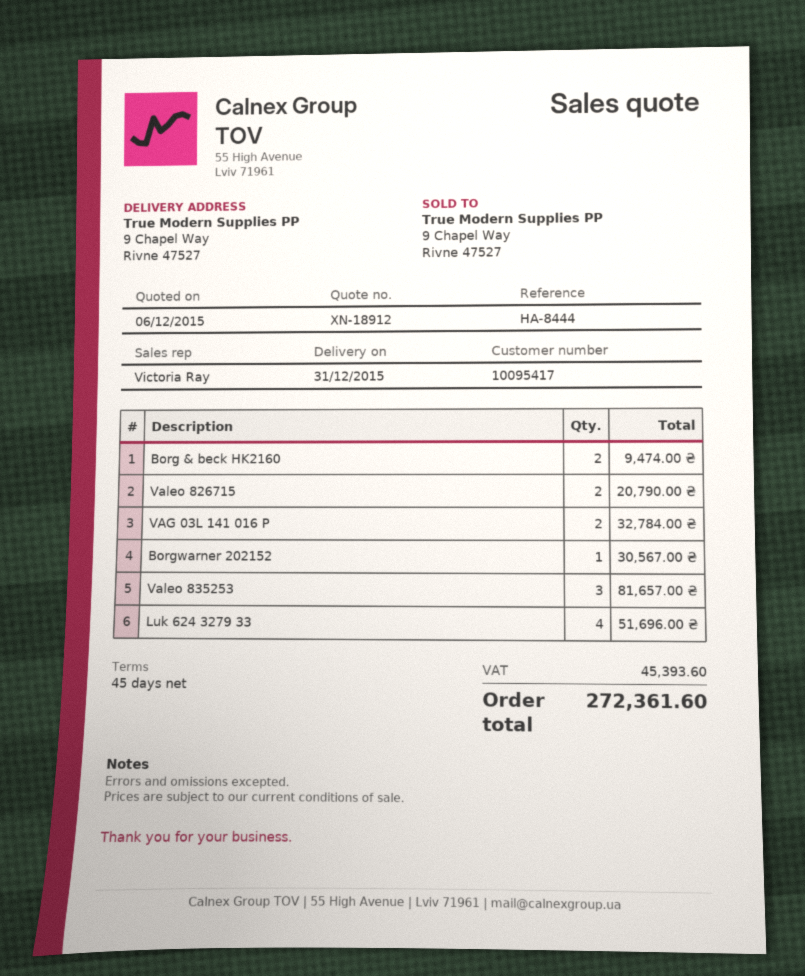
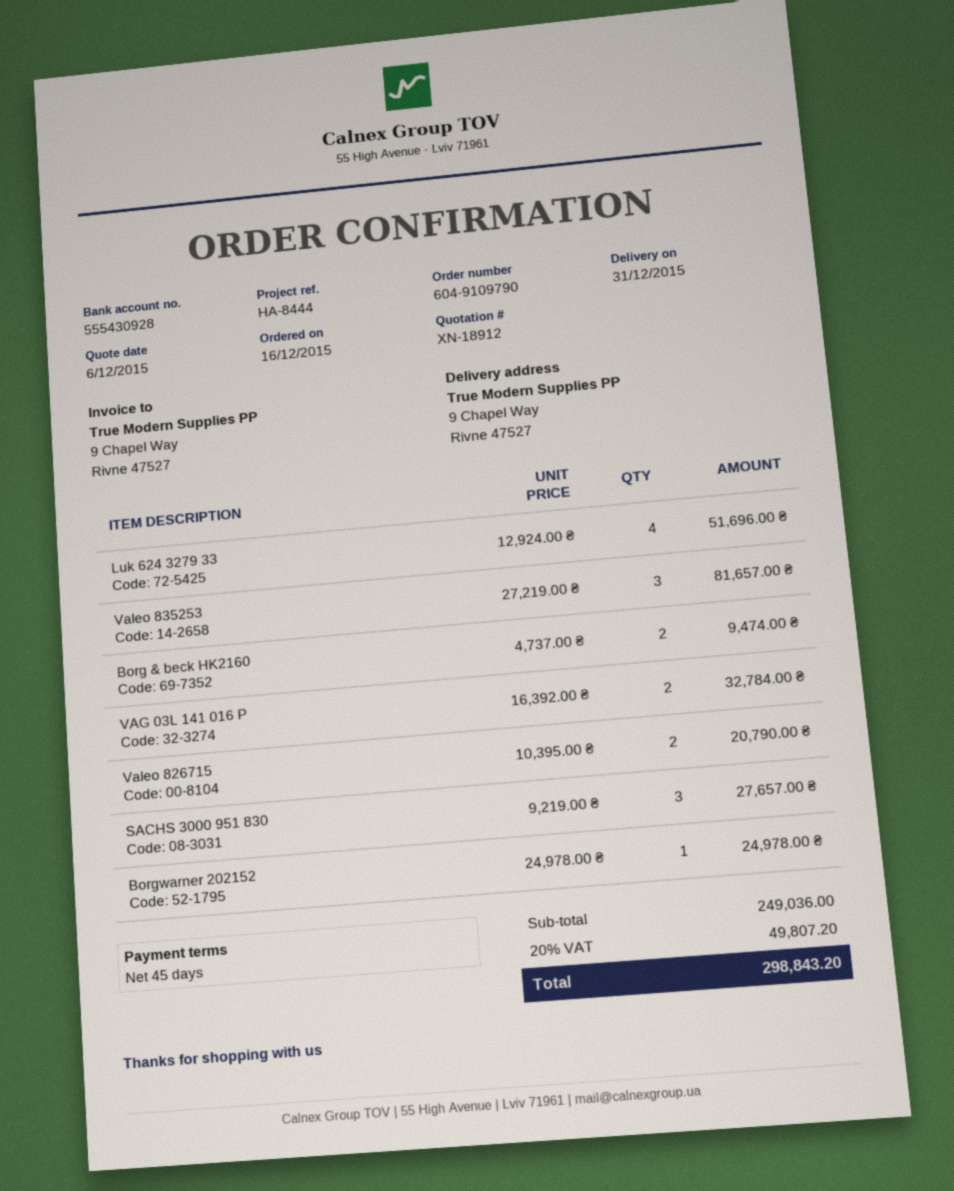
Borgwarner 202152: 1 for 30567.00 -> 1 for 24978.00
SACHS 3000 951 830: none -> 3 for 27657.00
tax: 45393.60 -> 49807.20
total: 272361.60 -> 298843.20

